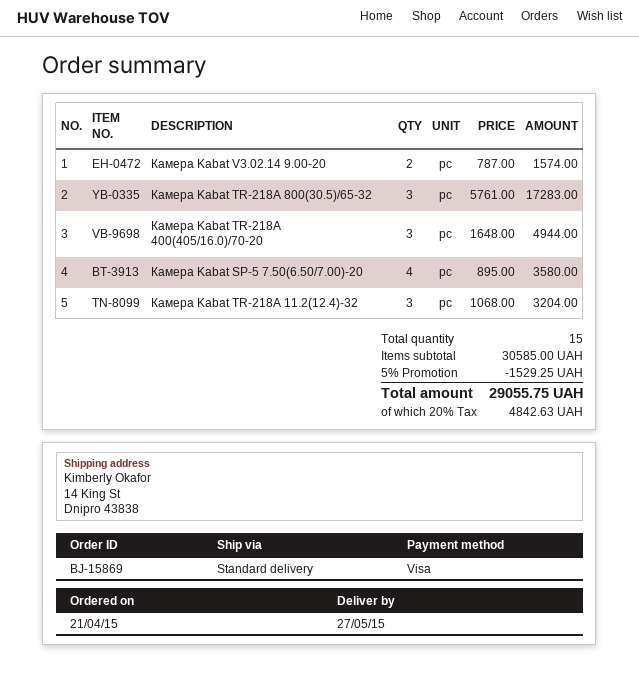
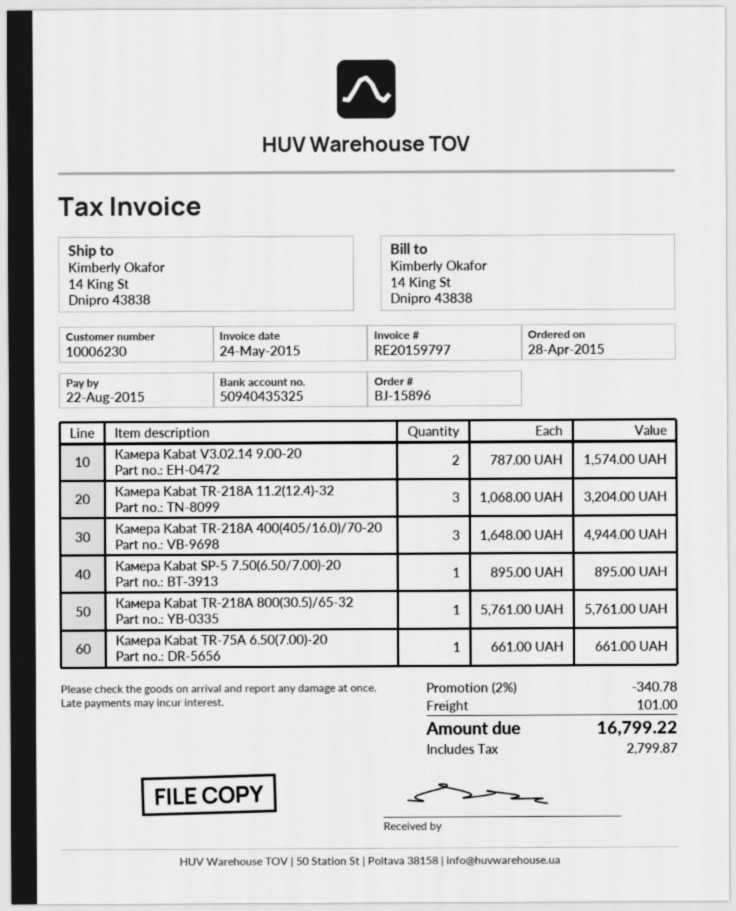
order number: BJ-15869 -> BJ-15896
order date: 2015-04-21 -> 2015-04-28
Камера Kabat TR-218А 800(30.5)/65-32: 3 x 5761.00 = 17283.00 -> 1 x 5761.00 = 5761.00
Камера Kabat SP-5 7.50(6.50/7.00)-20: 4 x 895.00 = 3580.00 -> 1 x 895.00 = 895.00
Камера Kabat TR-75A 6.50(7.00)-20: none -> 1 x 661.00 = 661.00
discount: 5% = 1529.25 -> 2% = 340.78
shipping: none -> 101.00
tax: 4842.63 -> 2799.87
total: 29055.75 -> 16799.22

